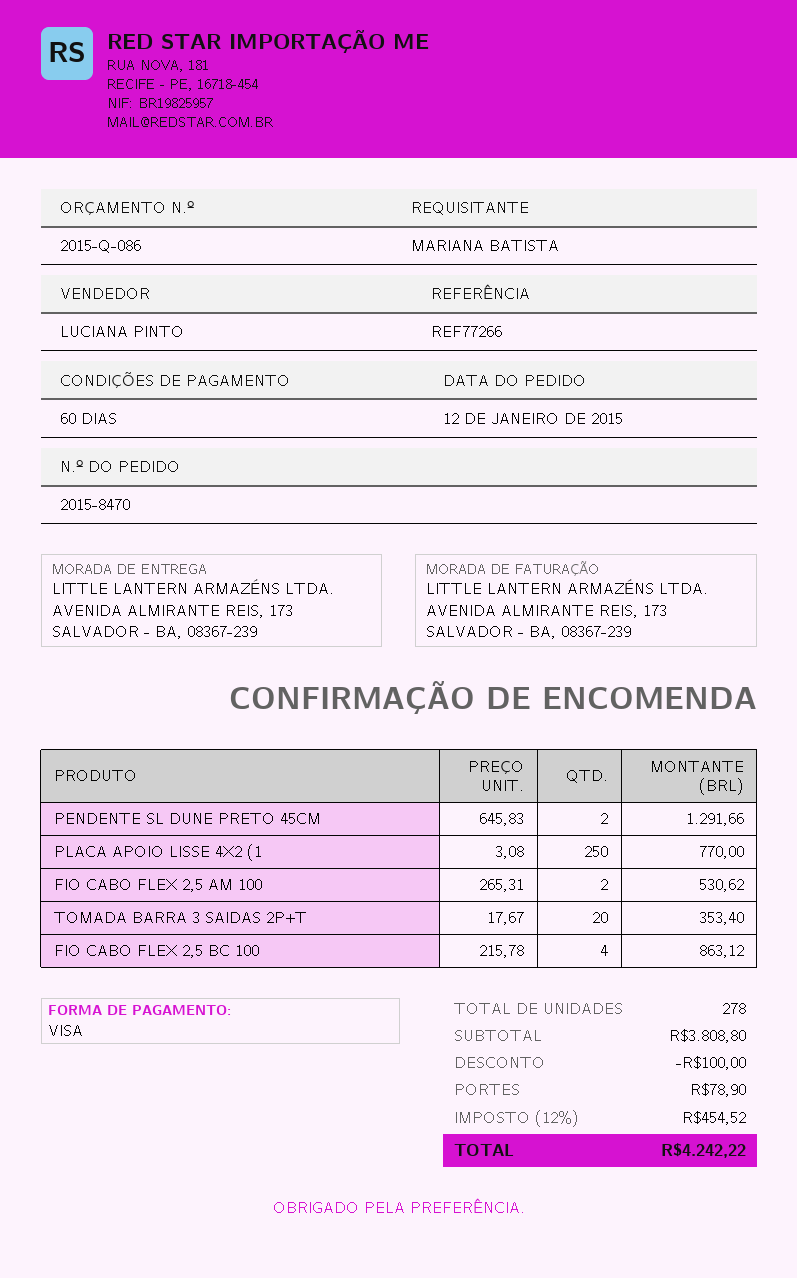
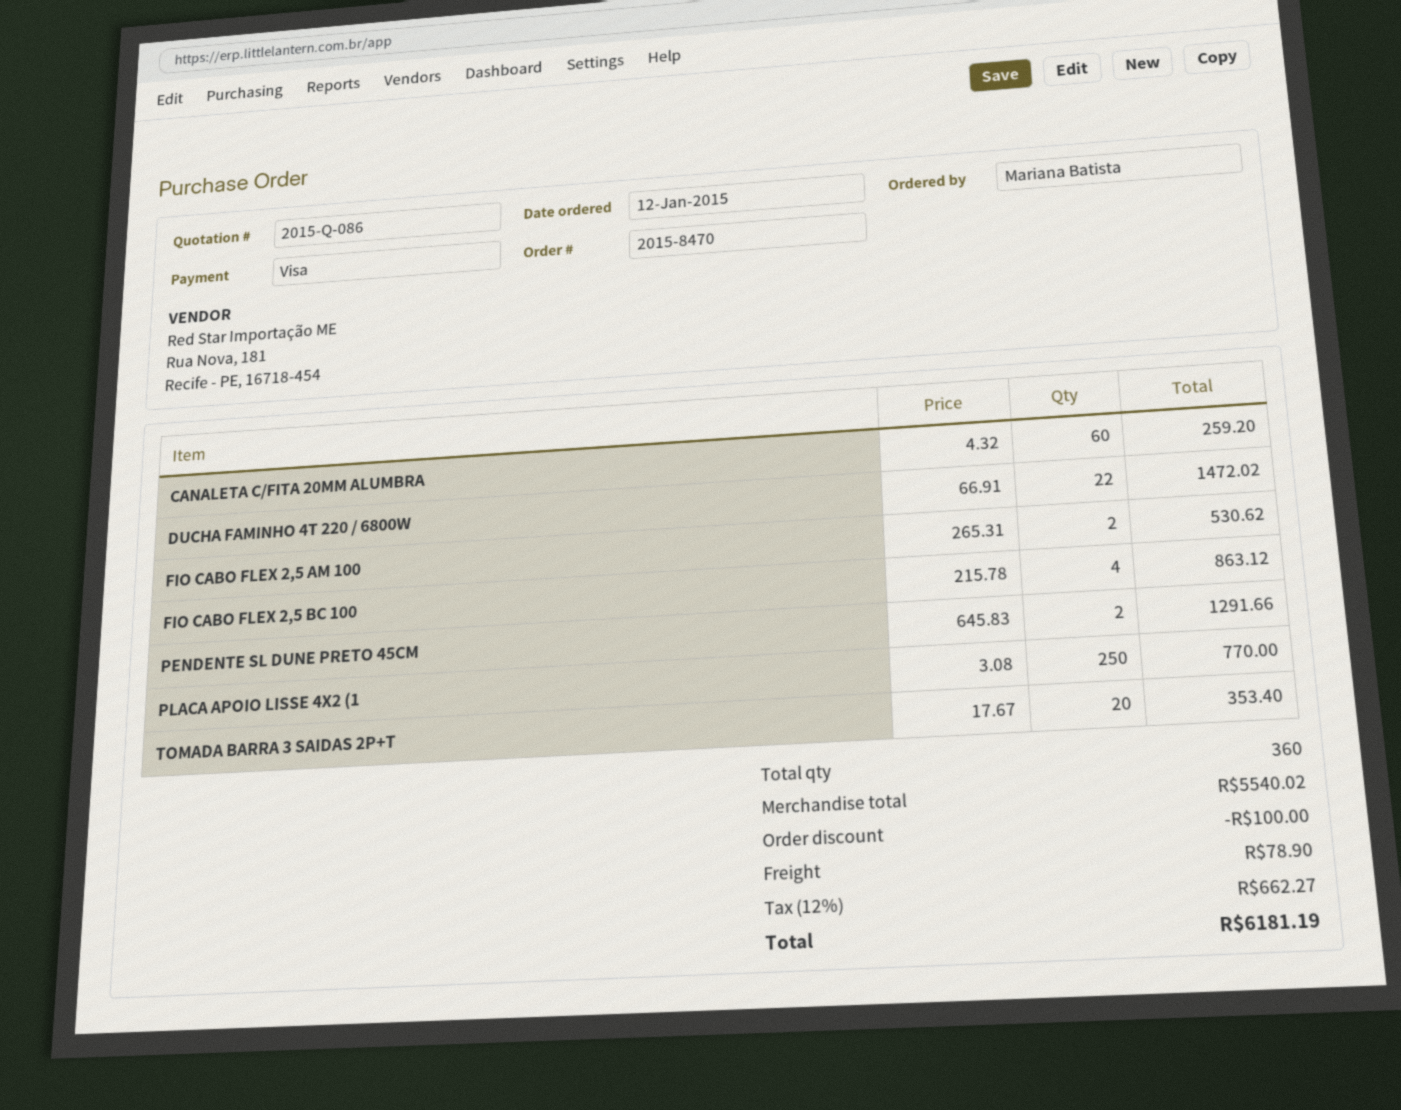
CANALETA C/FITA 20MM ALUMBRA: none -> 60 x 4.32 = 259.20
DUCHA FAMINHO 4T 220 / 6800W: none -> 22 x 66.91 = 1472.02
total quantity: 278 -> 360
subtotal: 3808.80 -> 5540.02
tax: 12% = 454.52 -> 12% = 662.27
total: 4242.22 -> 6181.19

